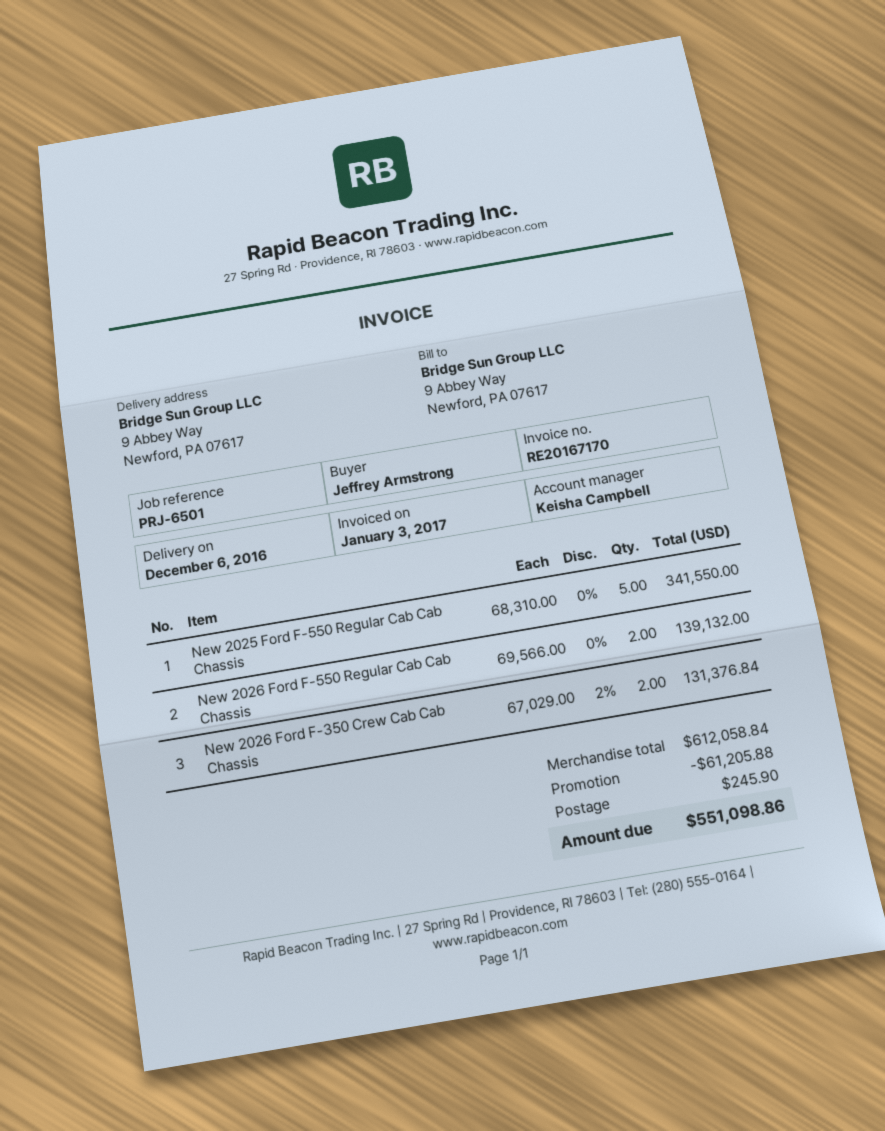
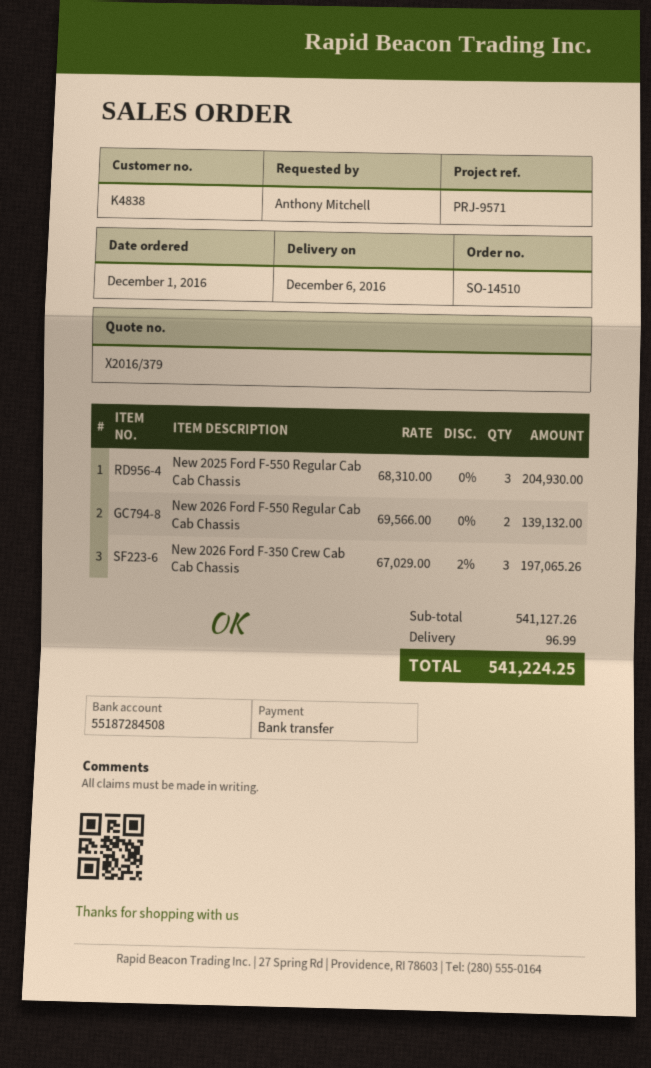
reference: PRJ-6501 -> PRJ-9571
ordered by: Jeffrey Armstrong -> Anthony Mitchell
New 2025 Ford F-550 Regular Cab Cab Chassis: 5 x 68310.00 = 341550.00 -> 3 x 68310.00 = 204930.00
New 2026 Ford F-350 Crew Cab Cab Chassis: 2 x 67029.00 - 2% = 131376.84 -> 3 x 67029.00 - 2% = 197065.26
subtotal: 612058.84 -> 541127.26
discount: 61205.88 -> none
shipping: 245.90 -> 96.99
total: 551098.86 -> 541224.25

